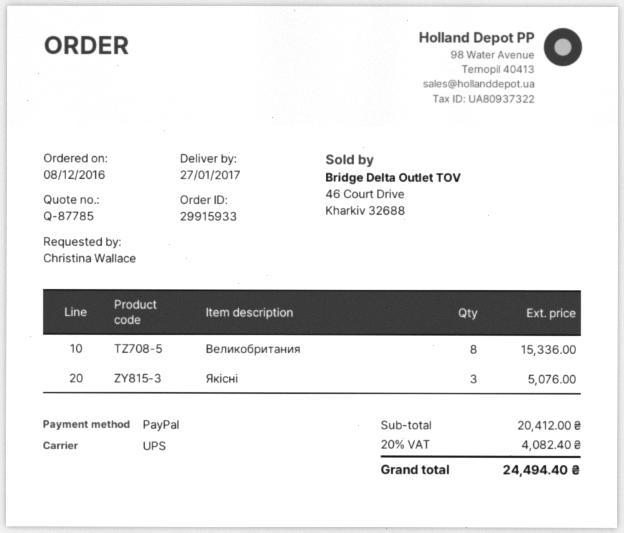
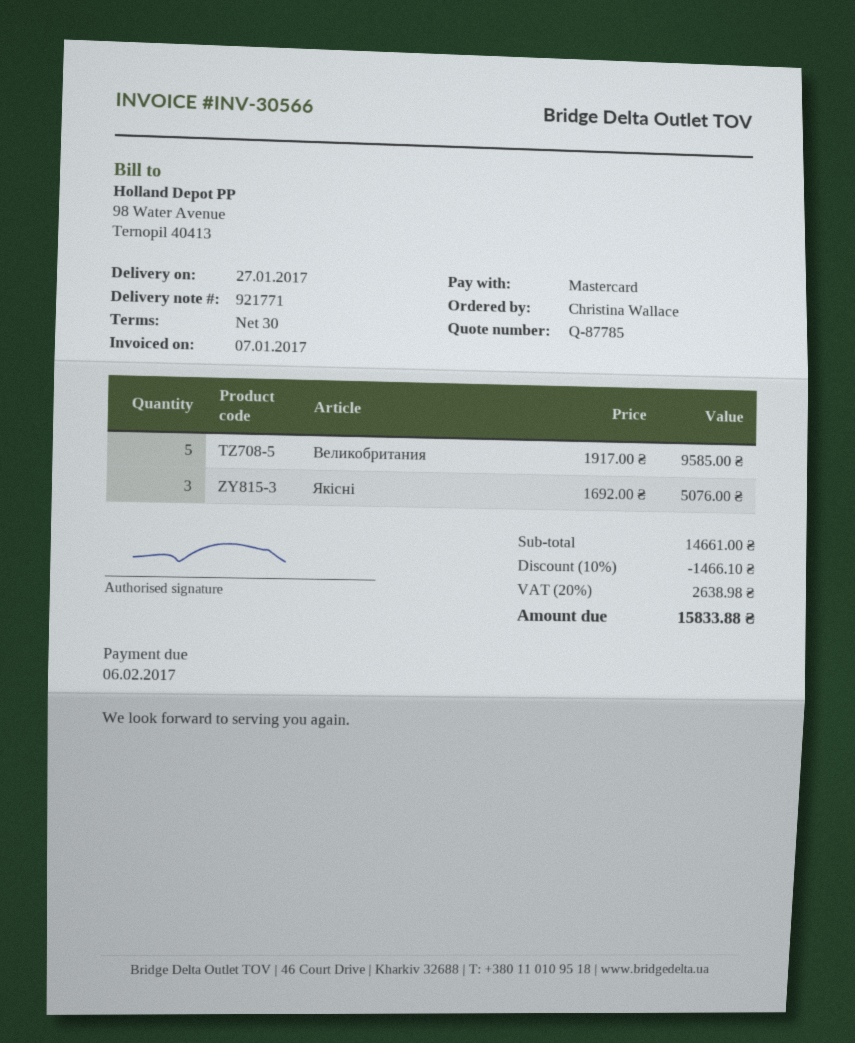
payment method: PayPal -> Mastercard
Великобритания: 8 for 15336.00 -> 5 for 9585.00
subtotal: 20412.00 -> 14661.00
discount: none -> 10% = 1466.10
tax: 20% = 4082.40 -> 20% = 2638.98
total: 24494.40 -> 15833.88

